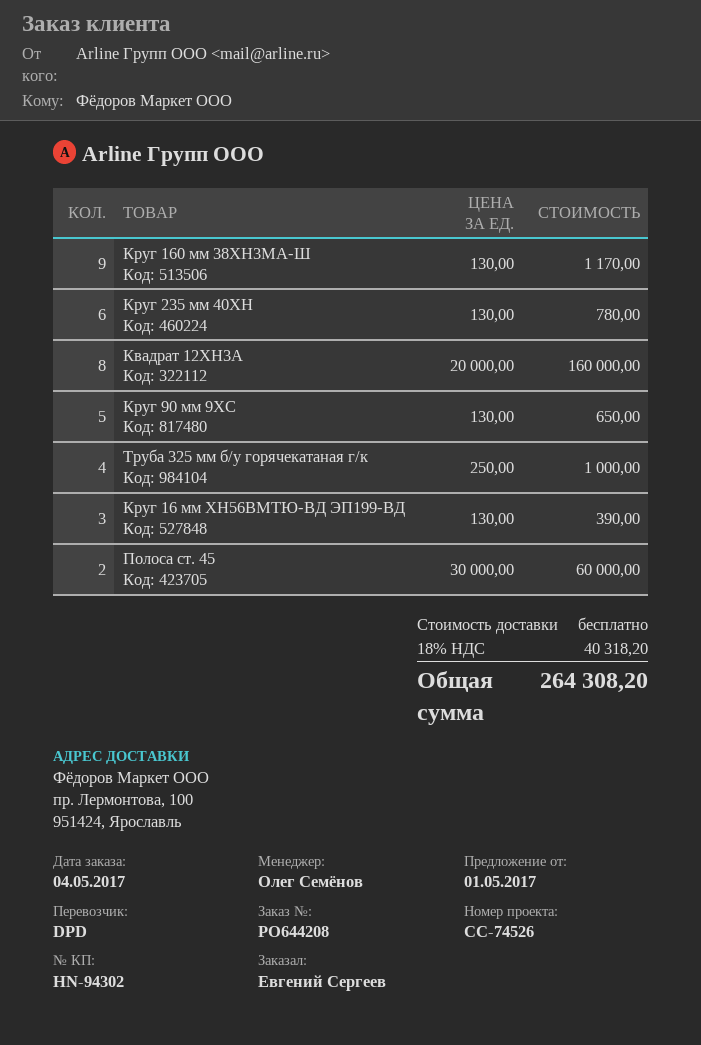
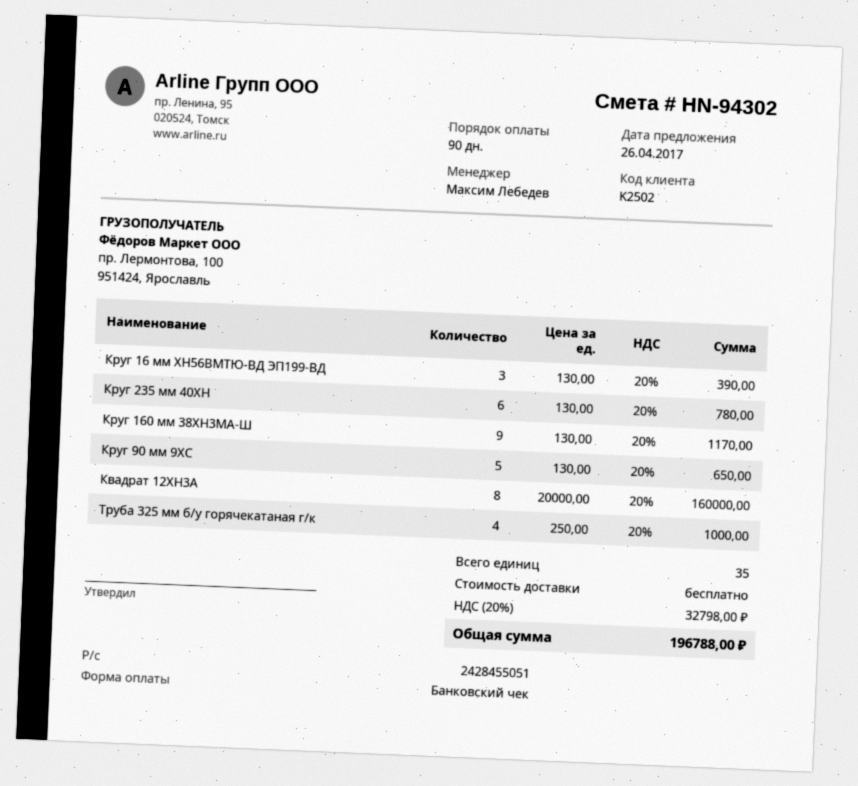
quote date: 2017-05-01 -> 2017-04-26
sales rep: Олег Семёнов -> Максим Лебедев
Полоса ст. 45: 2 x 30000.00 = 60000.00 -> none
tax: 18% = 40318.20 -> 20% = 32798.00
total: 264308.20 -> 196788.00

